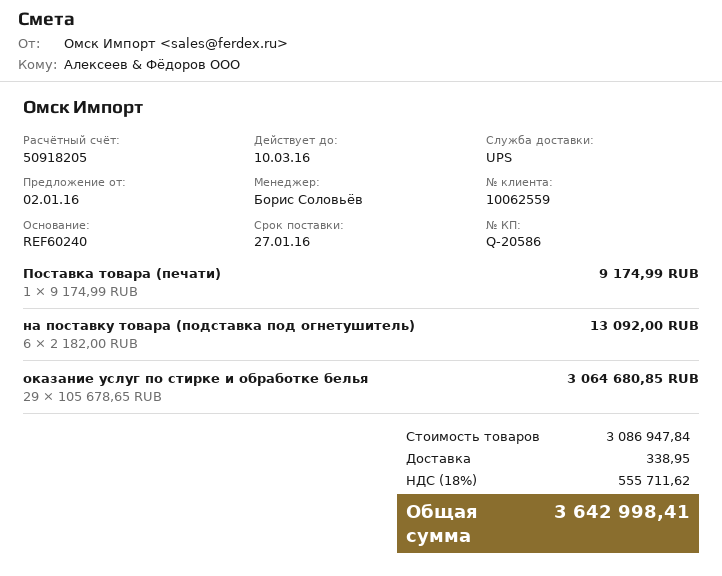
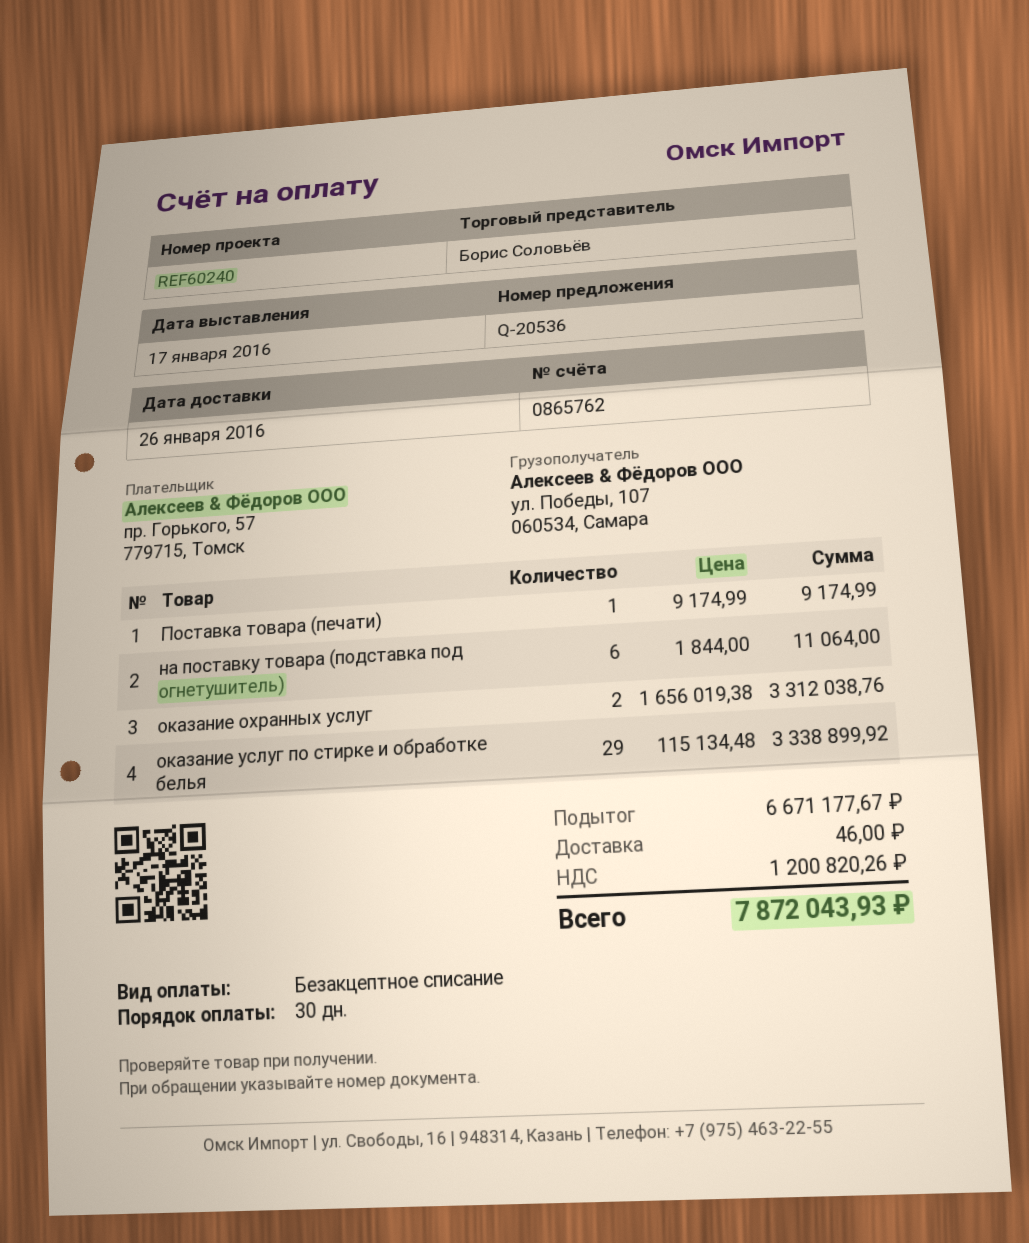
quote number: Q-20586 -> Q-20536
delivery date: 2016-01-27 -> 2016-01-26
на поставку товара (подставка под огнетушитель): 6 x 2182.00 = 13092.00 -> 6 x 1844.00 = 11064.00
оказание услуг по стирке и обработке белья: 29 x 105678.65 = 3064680.85 -> 29 x 115134.48 = 3338899.92
оказание охранных услуг: none -> 2 x 1656019.38 = 3312038.76
subtotal: 3086947.84 -> 6671177.67
shipping: 338.95 -> 46.00
tax: 555711.62 -> 1200820.26
total: 3642998.41 -> 7872043.93

